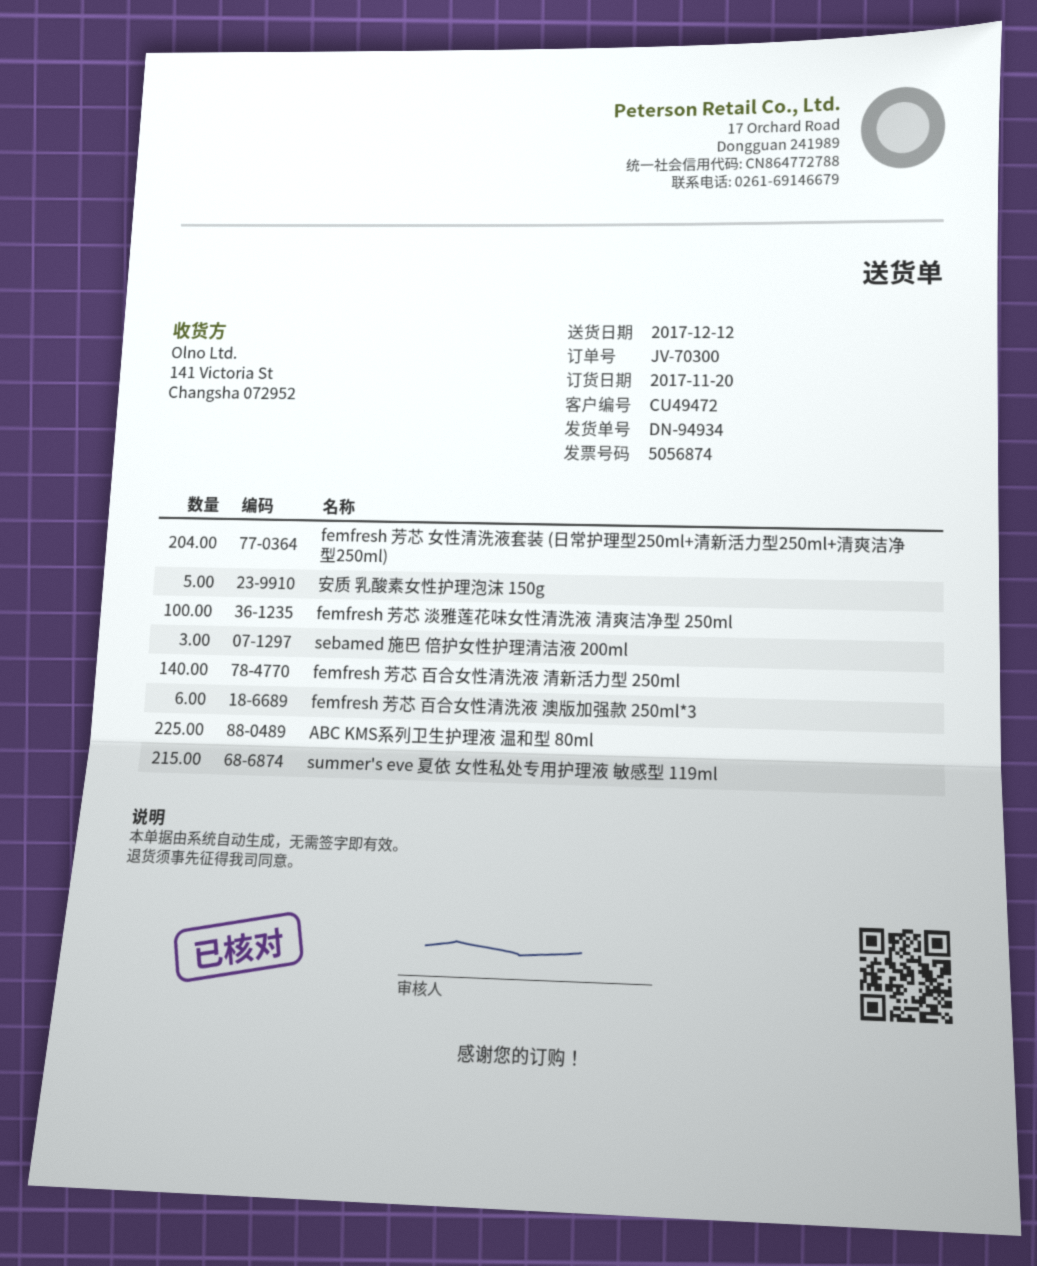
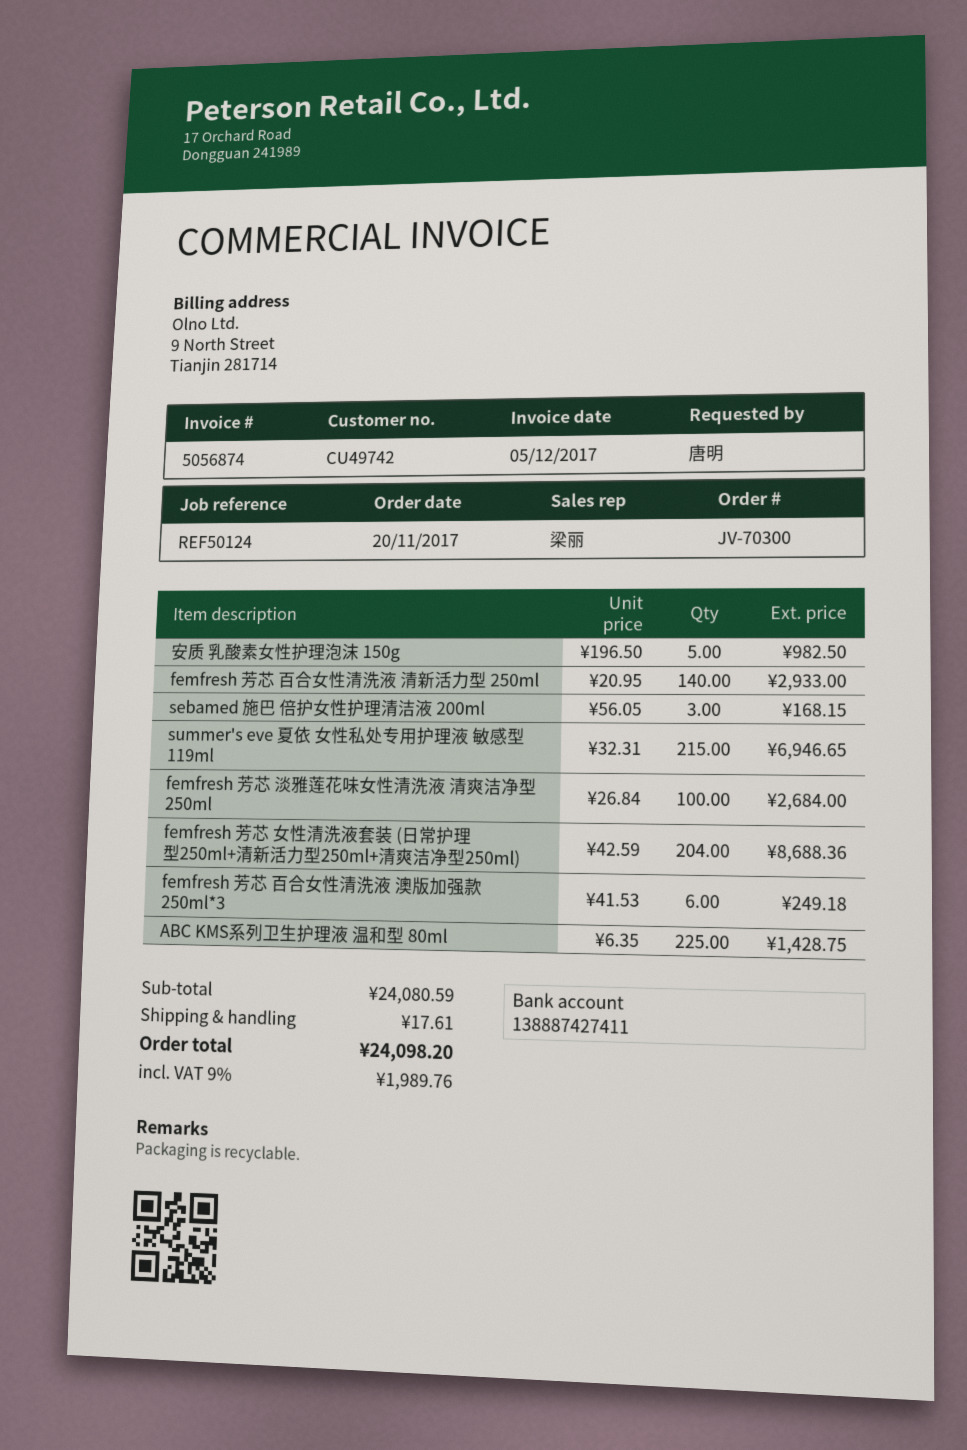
customer number: CU49472 -> CU49742

